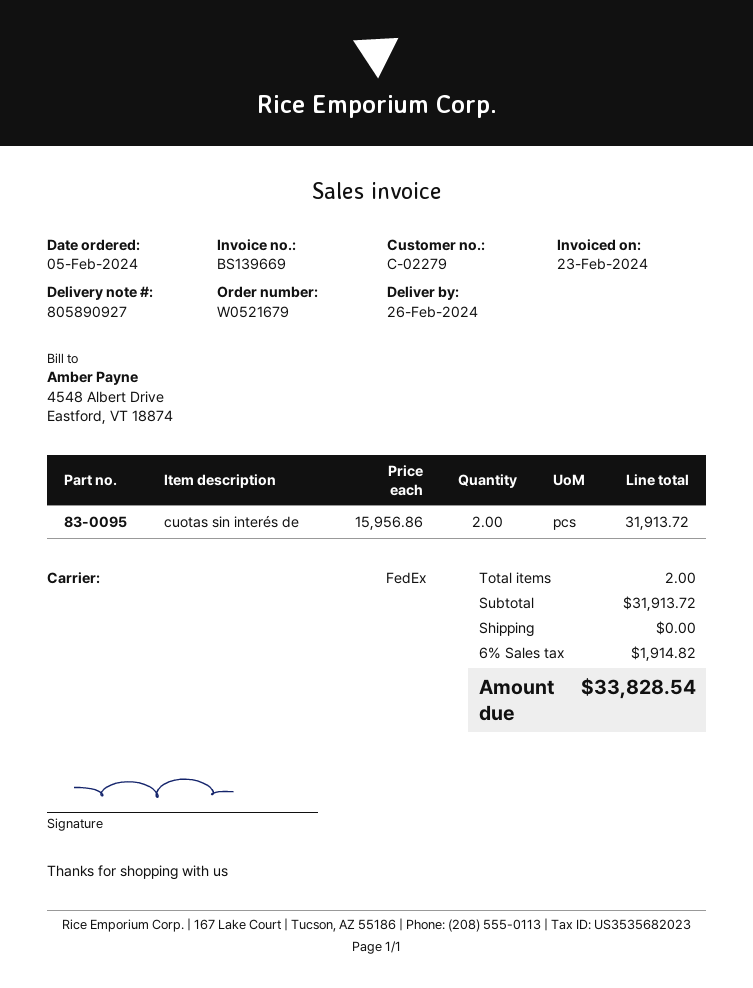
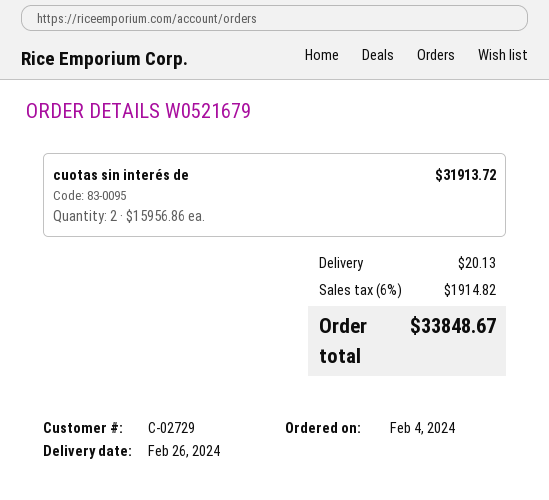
order date: 2024-02-05 -> 2024-02-04
customer number: C-02279 -> C-02729
shipping: 0.00 -> 20.13
total: 33828.54 -> 33848.67

